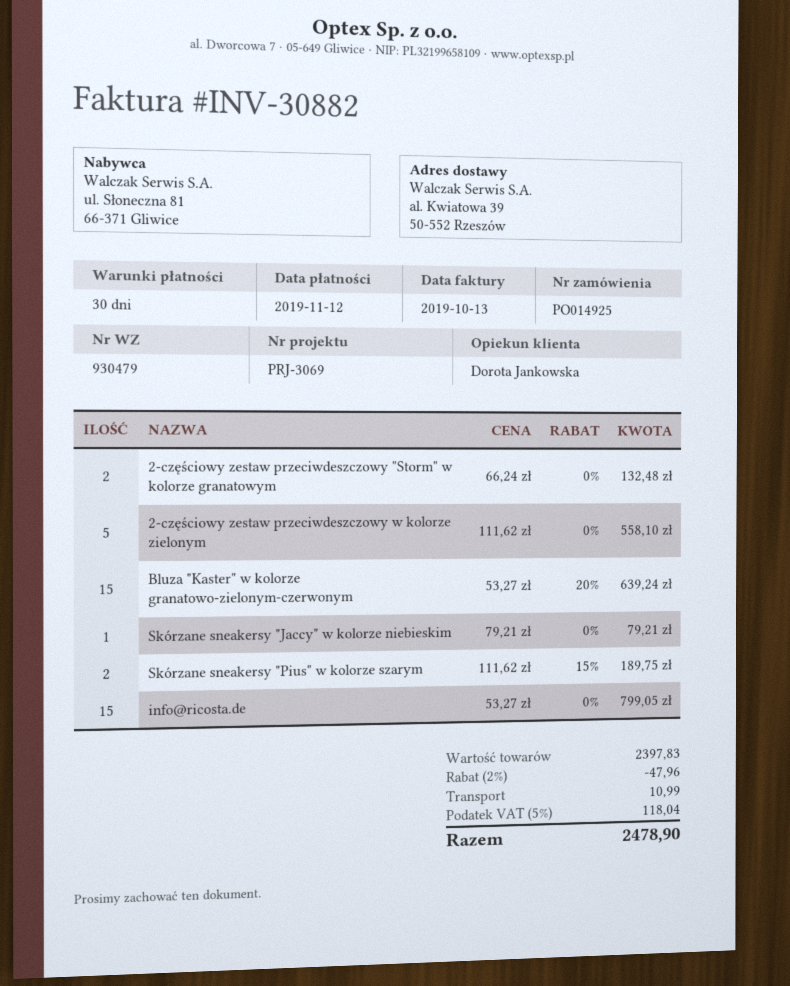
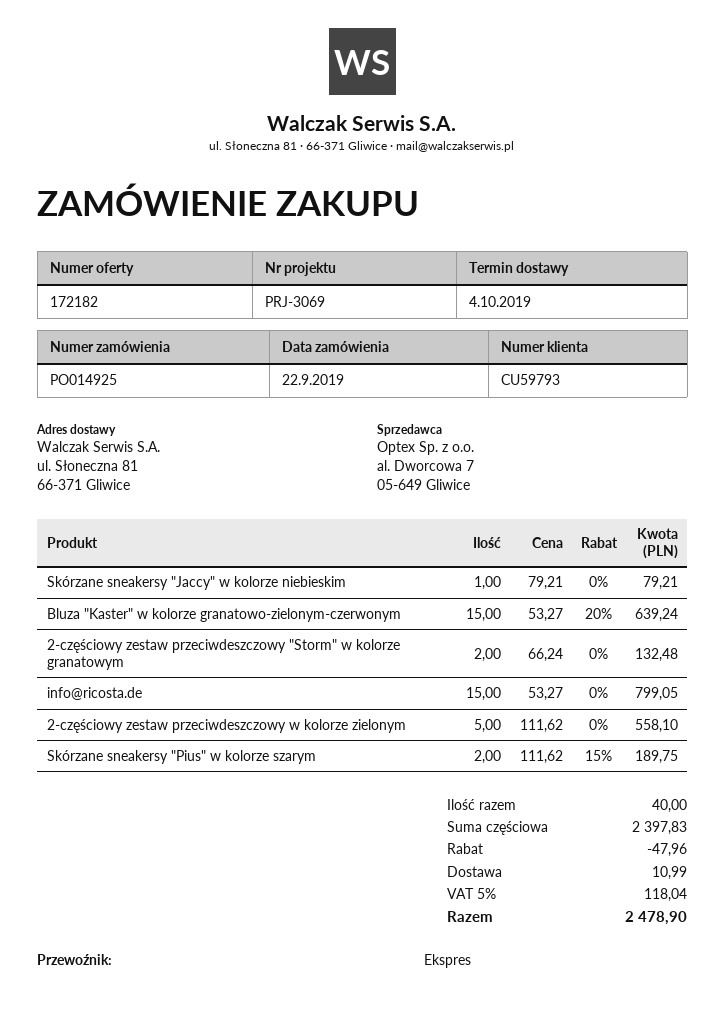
ship to: al. Kwiatowa 39, 50-552 Rzeszów -> ul. Słoneczna 81, 66-371 Gliwice

